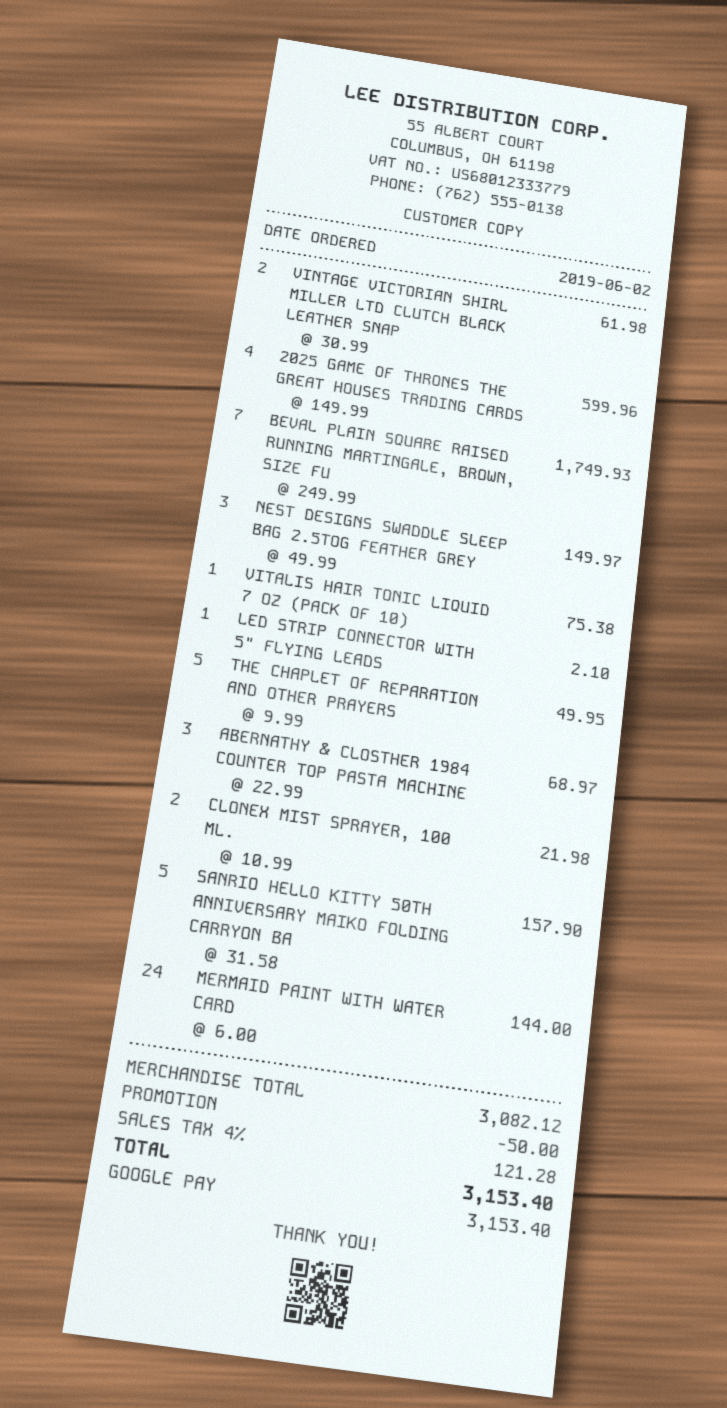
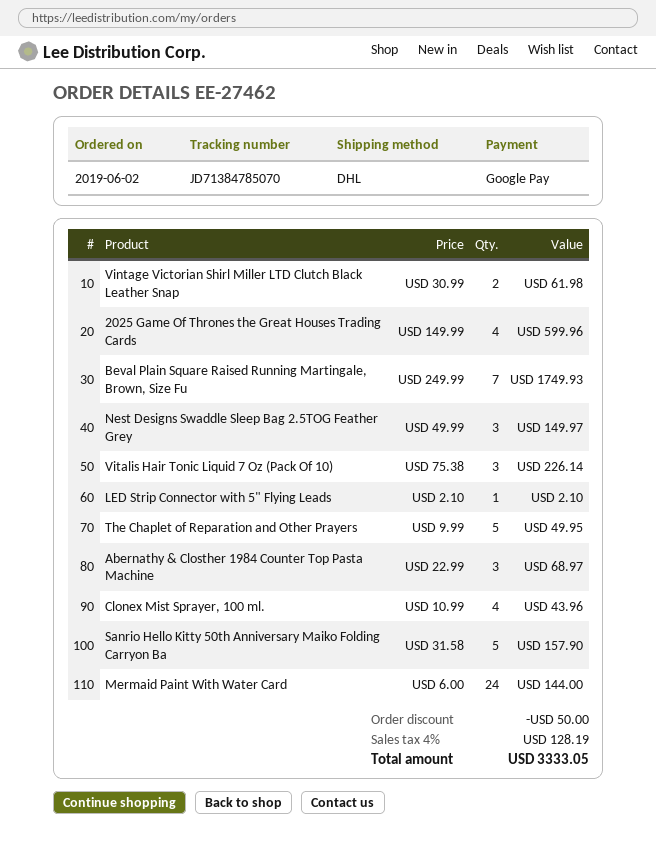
VITALIS HAIR TONIC LIQUID 7 OZ (PACK OF 10): 1 x 75.38 = 75.38 -> 3 x 75.38 = 226.14
CLONEX MIST SPRAYER, 100 ML.: 2 x 10.99 = 21.98 -> 4 x 10.99 = 43.96
tax: 4% = 121.28 -> 4% = 128.19
total: 3153.40 -> 3333.05

